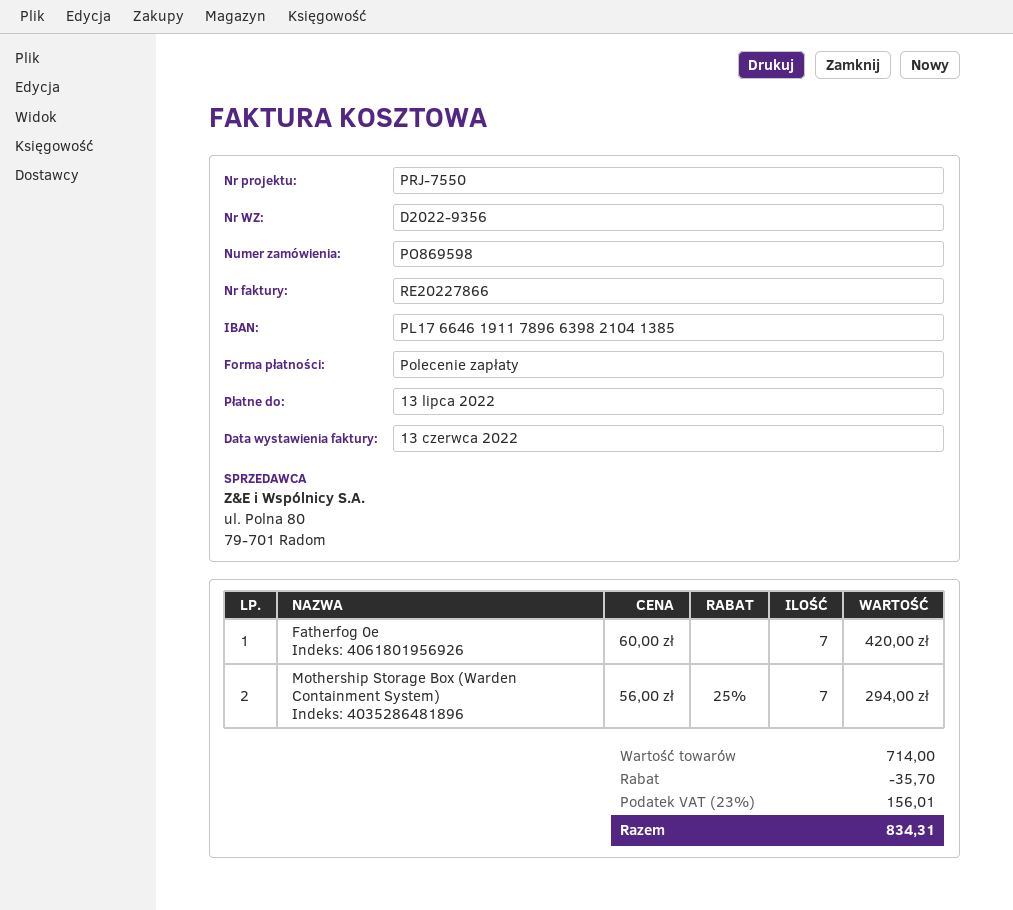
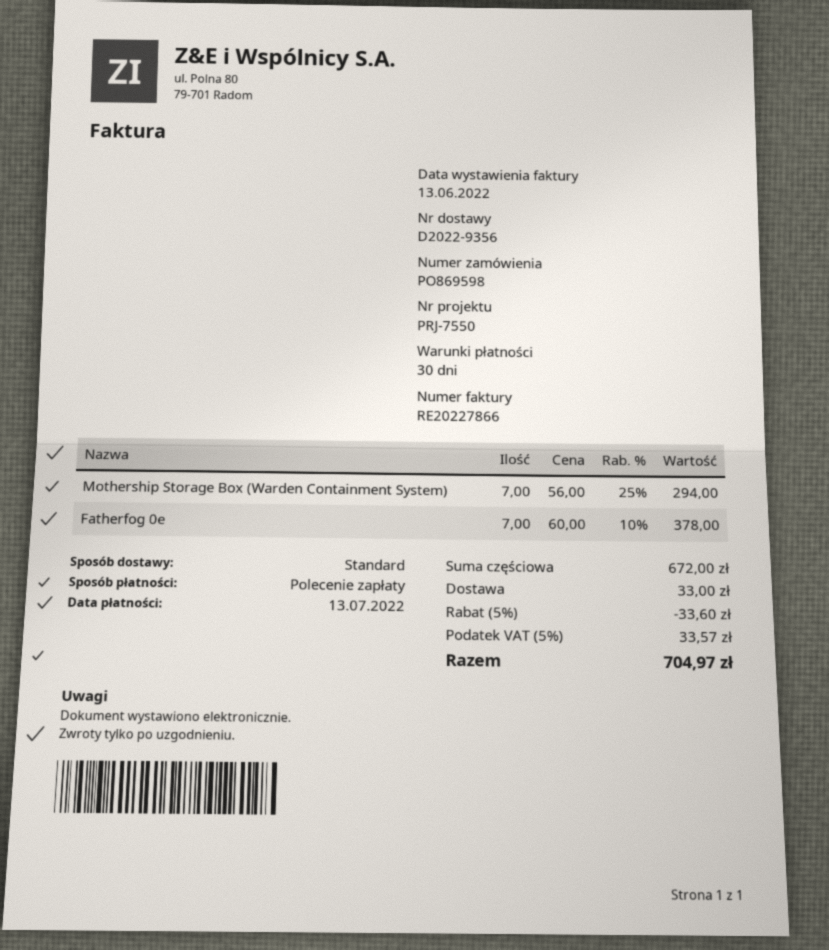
Fatherfog 0e: 7 x 60.00 = 420.00 -> 7 x 60.00 - 10% = 378.00
subtotal: 714.00 -> 672.00
discount: 35.70 -> 33.60
shipping: none -> 33.00
tax: 23% = 156.01 -> 5% = 33.57
total: 834.31 -> 704.97

